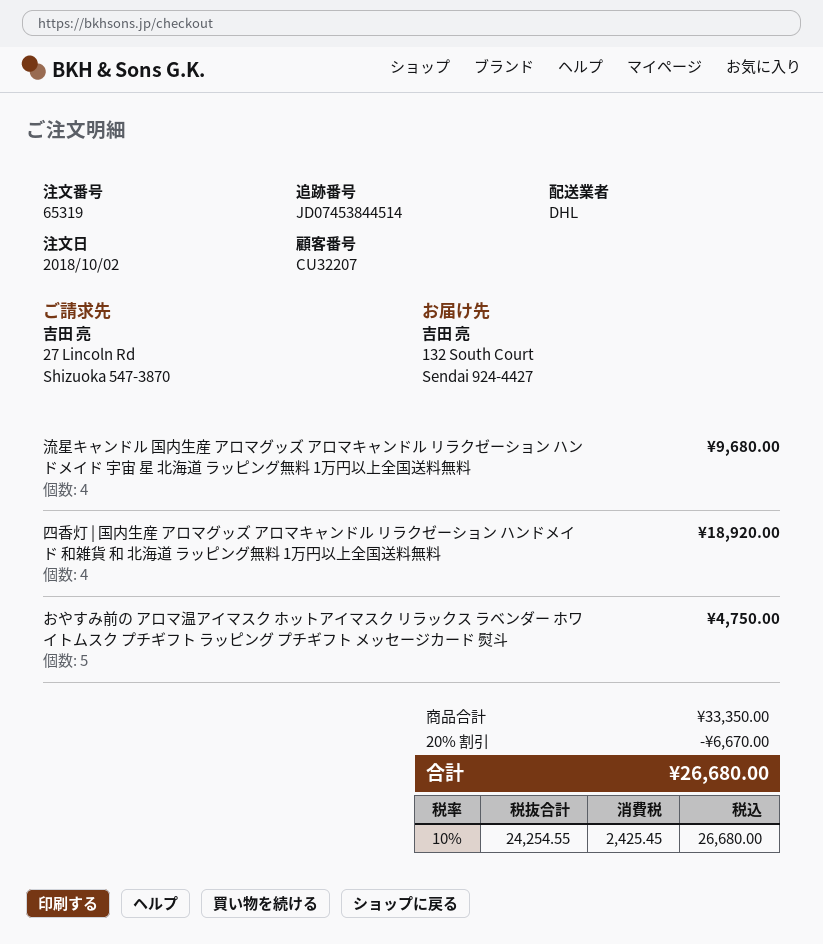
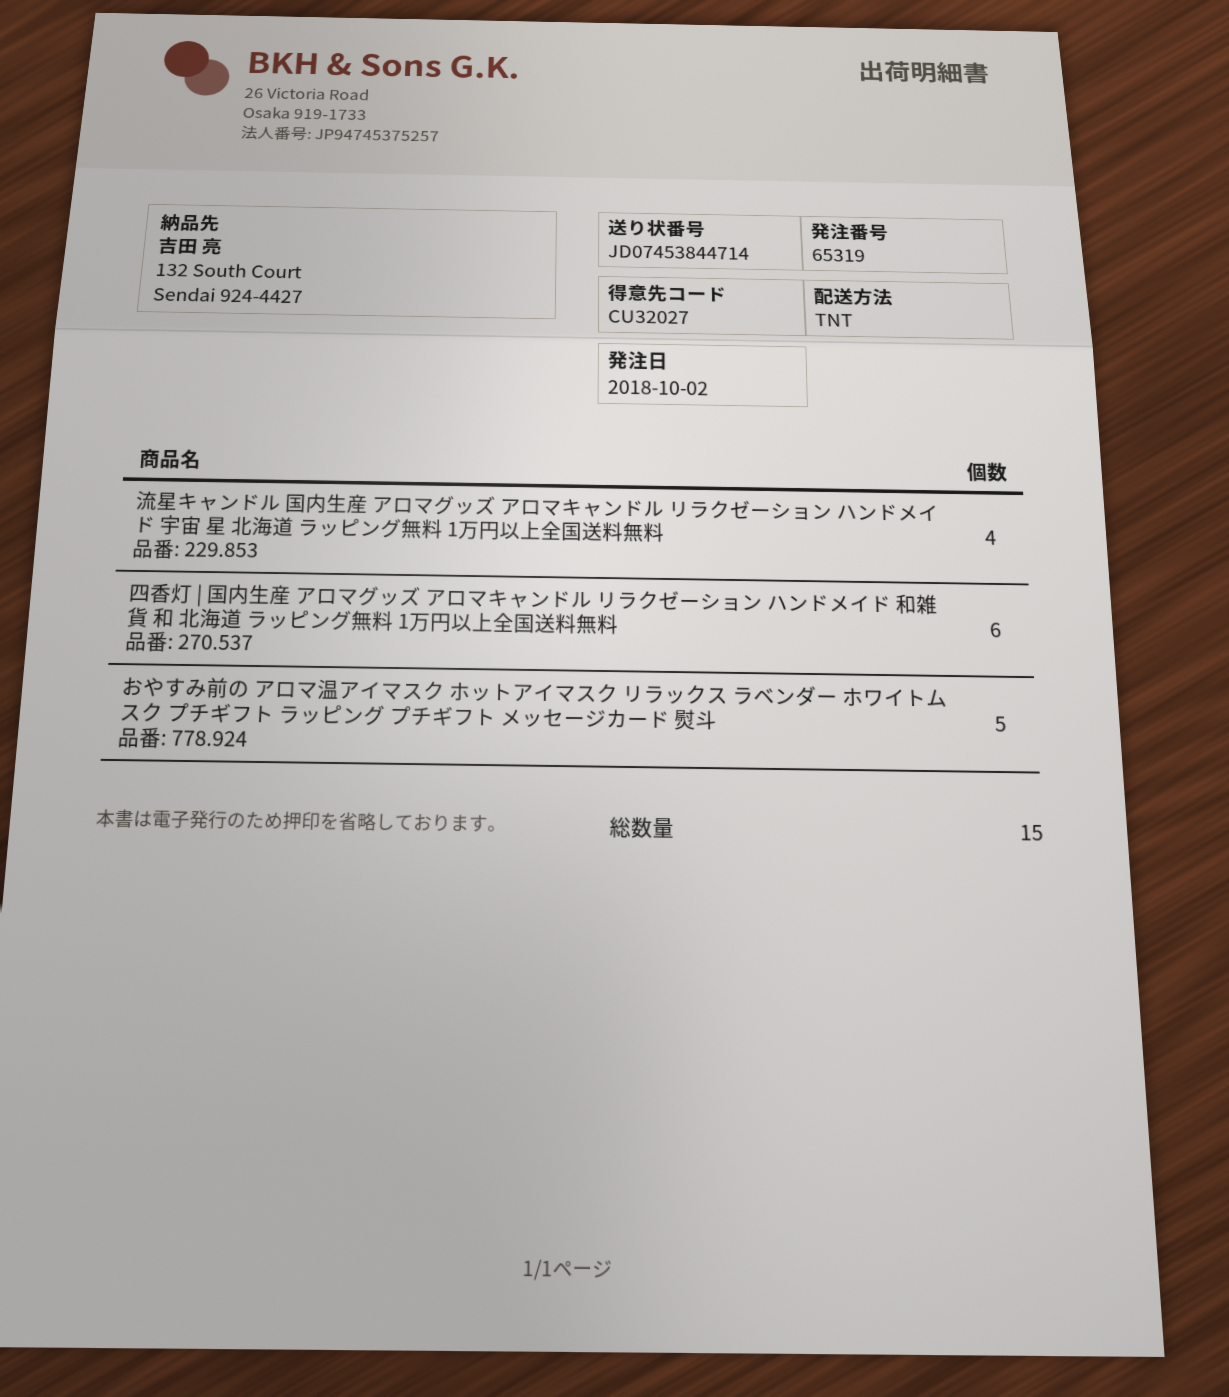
customer number: CU32207 -> CU32027
shipping method: DHL -> TNT
tracking number: JD07453844514 -> JD07453844714
四香灯 | 国内生産 アロマグッズ アロマキャンドル リラクゼーション ハンドメイド 和雑貨 和 北海道 ラッピング無料 1万円以上全国送料無料: 4 -> 6

